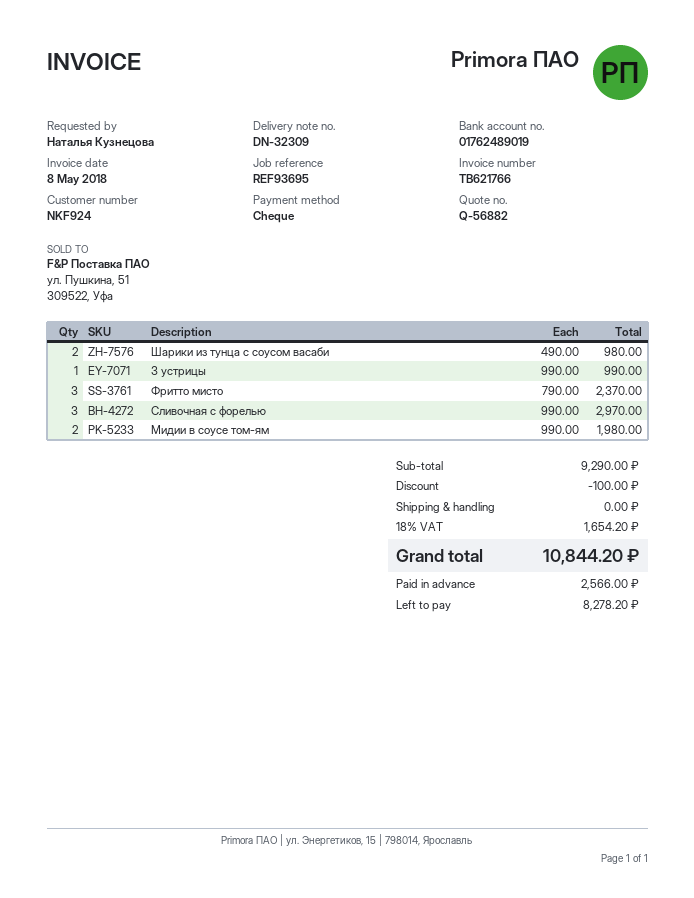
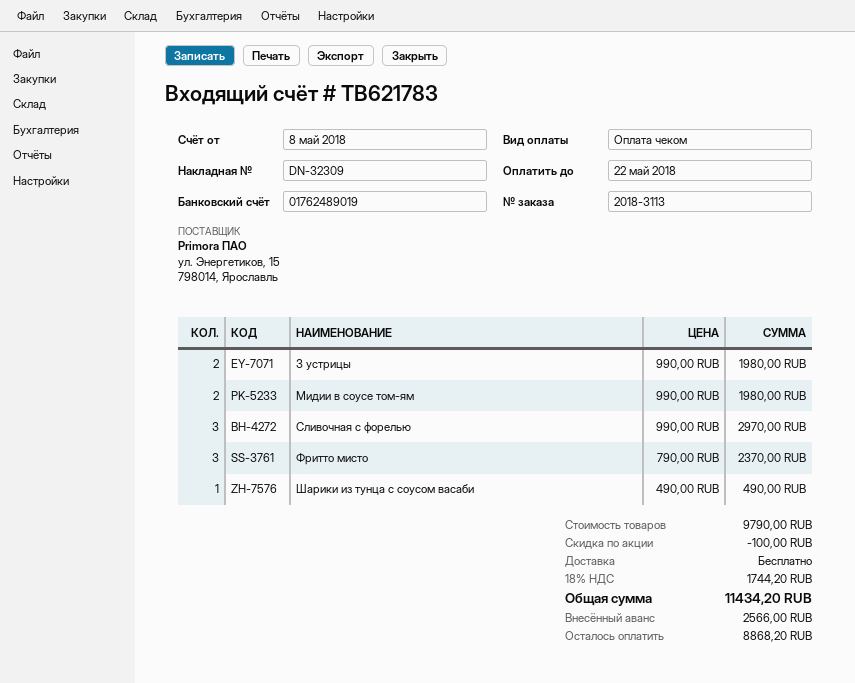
invoice number: TB621766 -> TB621783
Шарики из тунца с соусом васаби: 2 x 490.00 = 980.00 -> 1 x 490.00 = 490.00
3 устрицы: 1 x 990.00 = 990.00 -> 2 x 990.00 = 1980.00
subtotal: 9290.00 -> 9790.00
tax: 18% = 1654.20 -> 18% = 1744.20
total: 10844.20 -> 11434.20
balance: 8278.20 -> 8868.20

